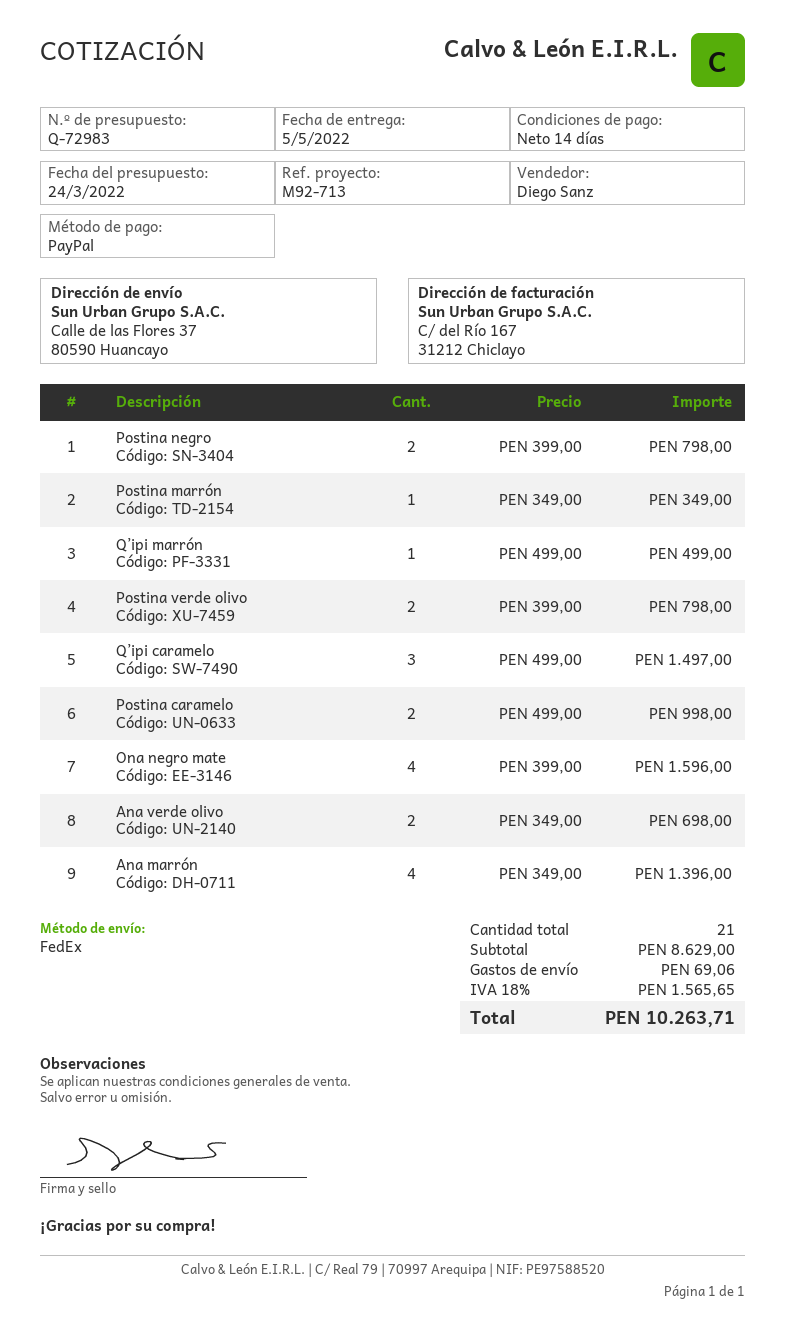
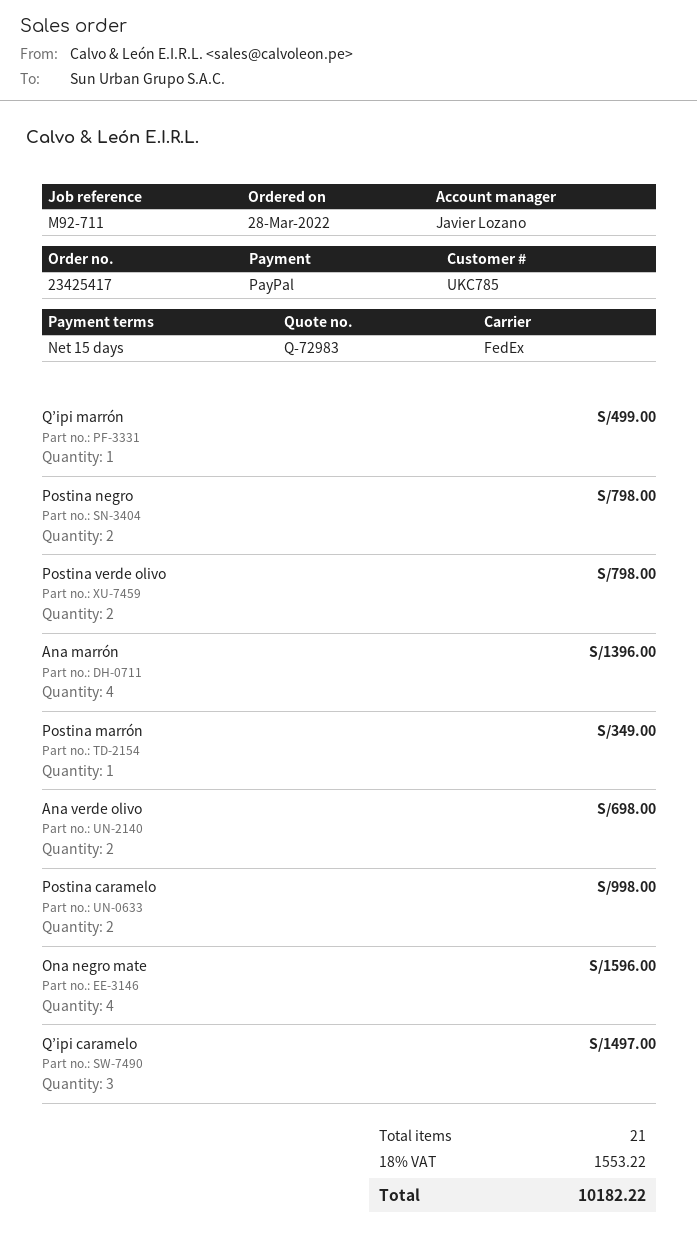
payment terms: 14 days -> 15 days
reference: M92-713 -> M92-711
sales rep: Diego Sanz -> Javier Lozano
shipping: 69.06 -> none
tax: 18% = 1565.65 -> 18% = 1553.22
total: 10263.71 -> 10182.22

